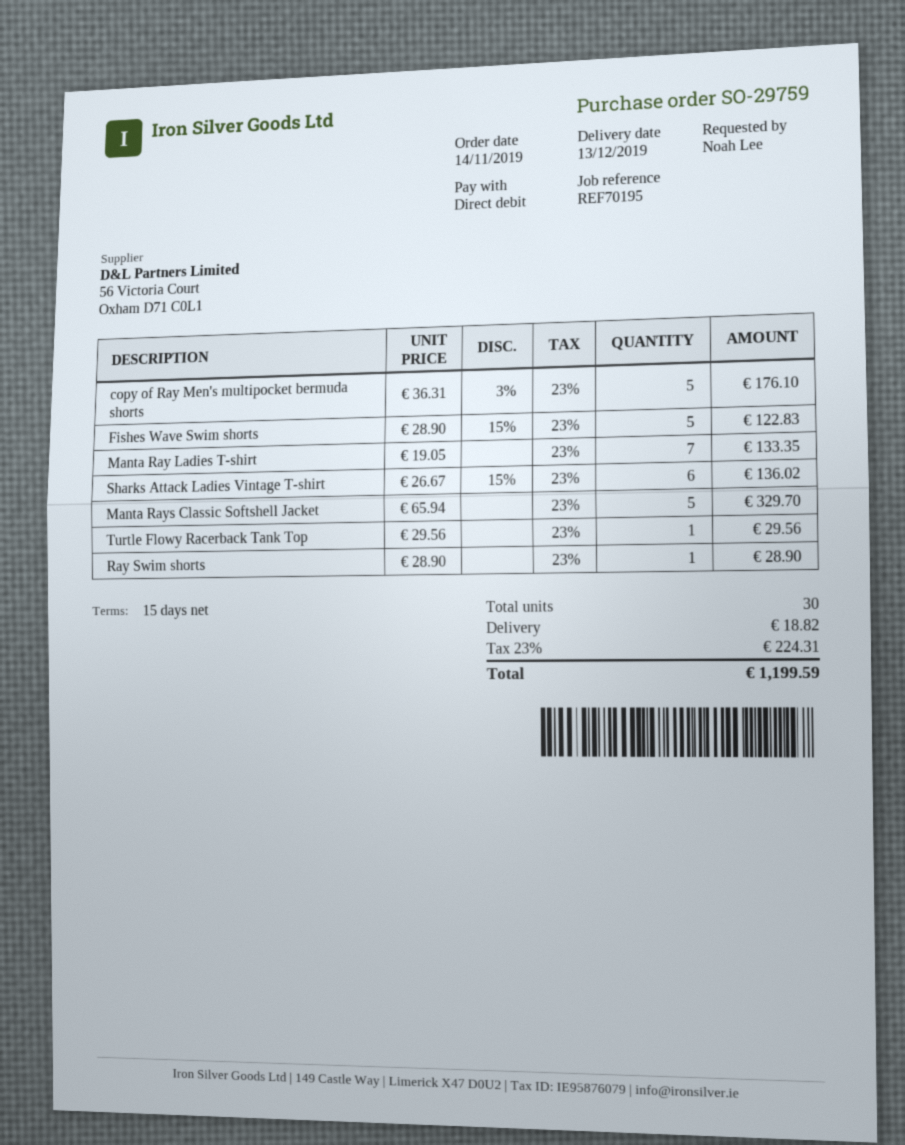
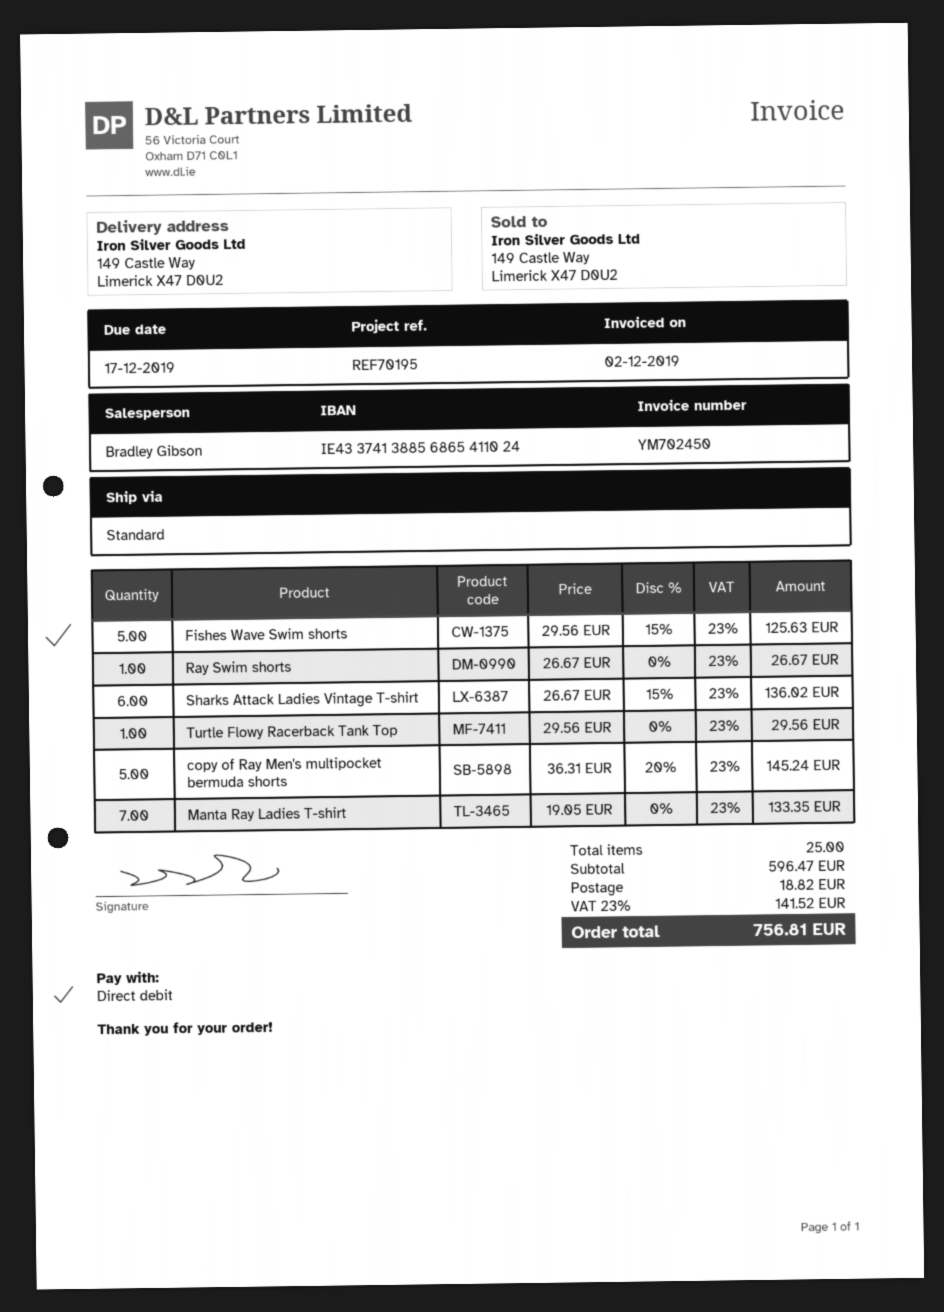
copy of Ray Men's multipocket bermuda shorts: 5 x 36.31 - 3% = 176.10 -> 5 x 36.31 - 20% = 145.24
Fishes Wave Swim shorts: 5 x 28.90 - 15% = 122.83 -> 5 x 29.56 - 15% = 125.63
Manta Rays Classic Softshell Jacket: 5 x 65.94 = 329.70 -> none
Ray Swim shorts: 1 x 28.90 = 28.90 -> 1 x 26.67 = 26.67
total quantity: 30 -> 25
tax: 23% = 224.31 -> 23% = 141.52
total: 1199.59 -> 756.81

